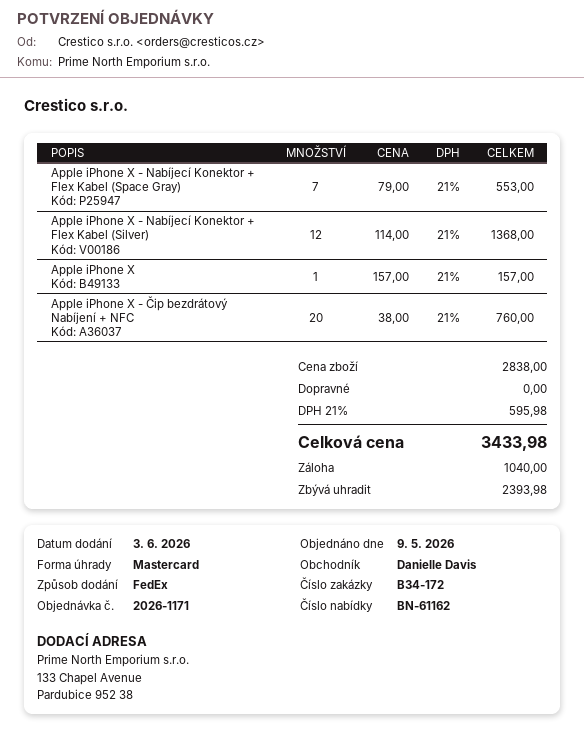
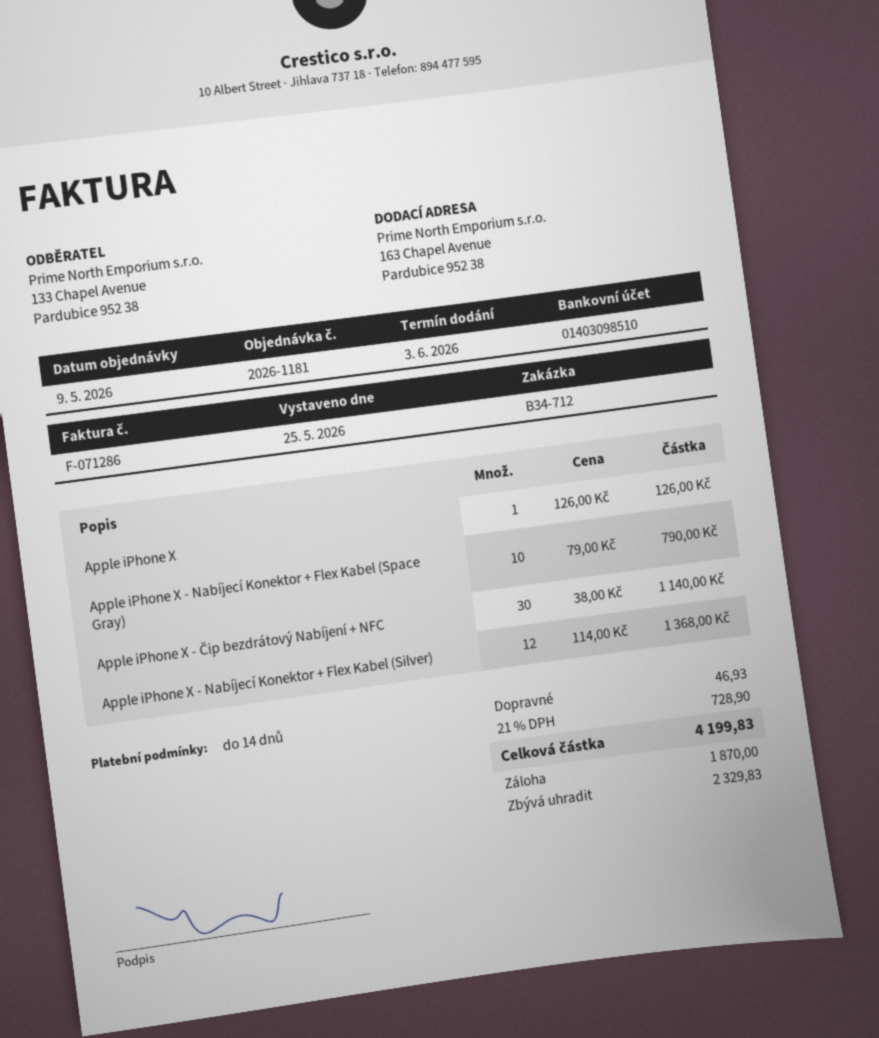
order number: 2026-1171 -> 2026-1181
reference: B34-172 -> B34-712
ship to: 133 Chapel Avenue, Pardubice 952 38 -> 163 Chapel Avenue, Pardubice 952 38
Apple iPhone X - Nabíjecí Konektor + Flex Kabel (Space Gray): 7 x 79.00 = 553.00 -> 10 x 79.00 = 790.00
Apple iPhone X: 1 x 157.00 = 157.00 -> 1 x 126.00 = 126.00
Apple iPhone X - Čip bezdrátový Nabíjení + NFC: 20 x 38.00 = 760.00 -> 30 x 38.00 = 1140.00
shipping: 0.00 -> 46.93
tax: 21% = 595.98 -> 21% = 728.90
total: 3433.98 -> 4199.83
deposit: 1040.00 -> 1870.00
balance: 2393.98 -> 2329.83

